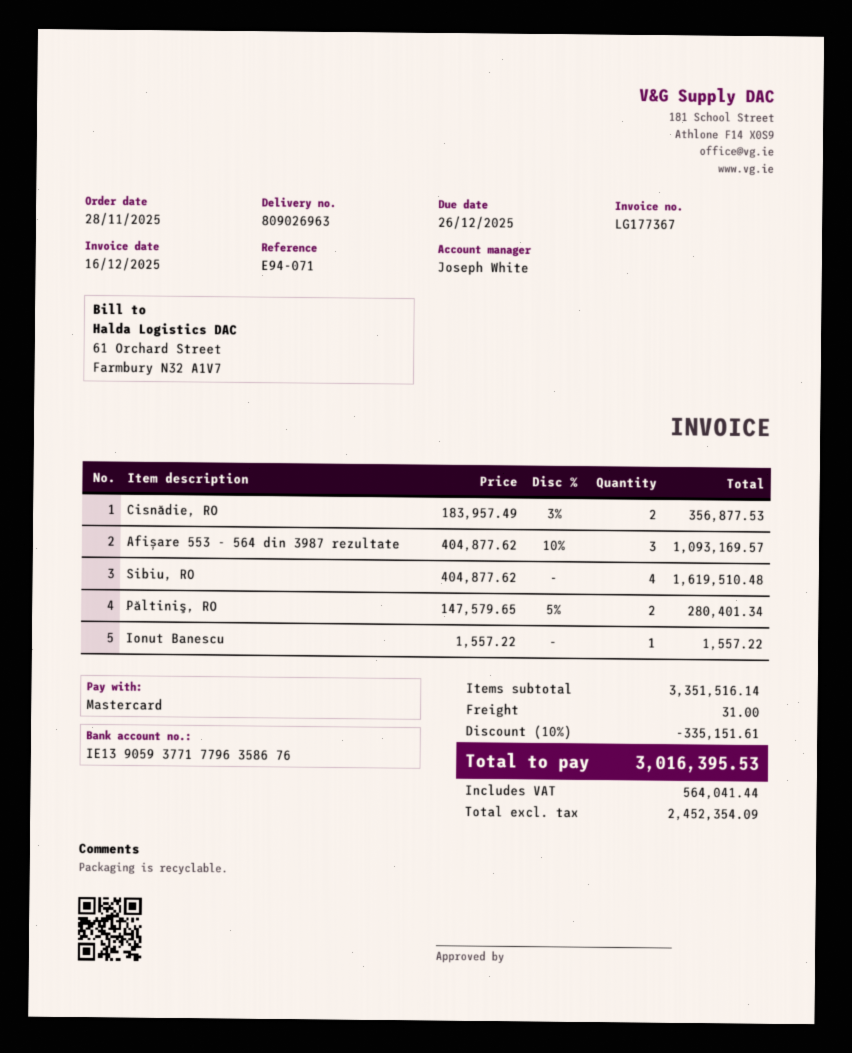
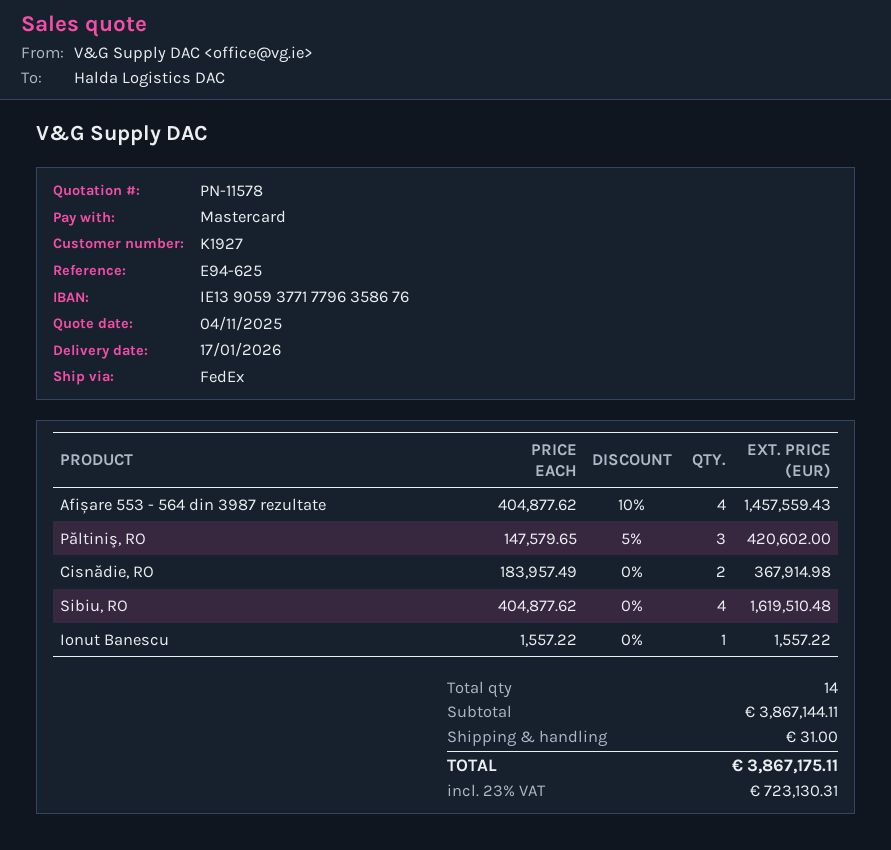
reference: E94-071 -> E94-625
Cisnădie, RO: 2 x 183957.49 - 3% = 356877.53 -> 2 x 183957.49 = 367914.98
Afișare 553 - 564 din 3987 rezultate: 3 x 404877.62 - 10% = 1093169.57 -> 4 x 404877.62 - 10% = 1457559.43
Păltiniş, RO: 2 x 147579.65 - 5% = 280401.34 -> 3 x 147579.65 - 5% = 420602.00
subtotal: 3351516.14 -> 3867144.11
discount: 10% = 335151.61 -> none
tax: 564041.44 -> 723130.31
total: 3016395.53 -> 3867175.11

